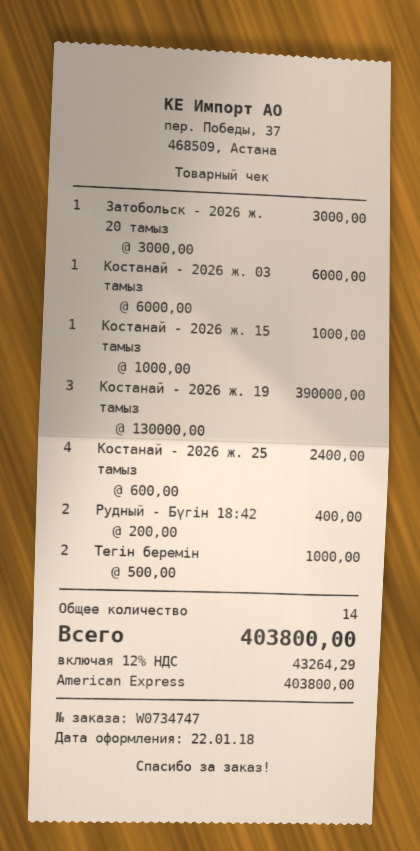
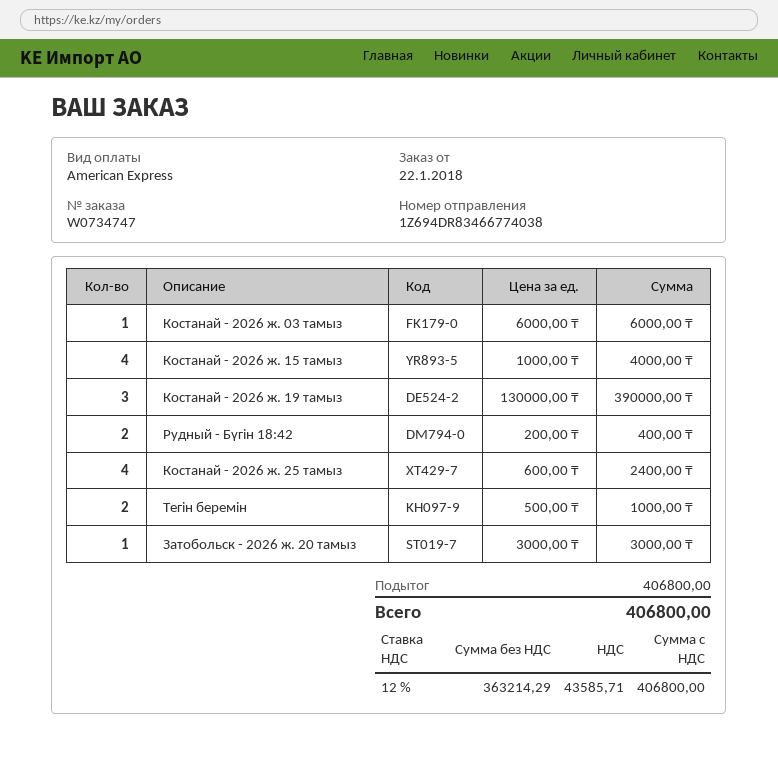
Костанай - 2026 ж. 15 тамыз: 1 x 1000.00 = 1000.00 -> 4 x 1000.00 = 4000.00
tax: 12% = 43264.29 -> 12% = 43585.71
total: 403800.00 -> 406800.00

